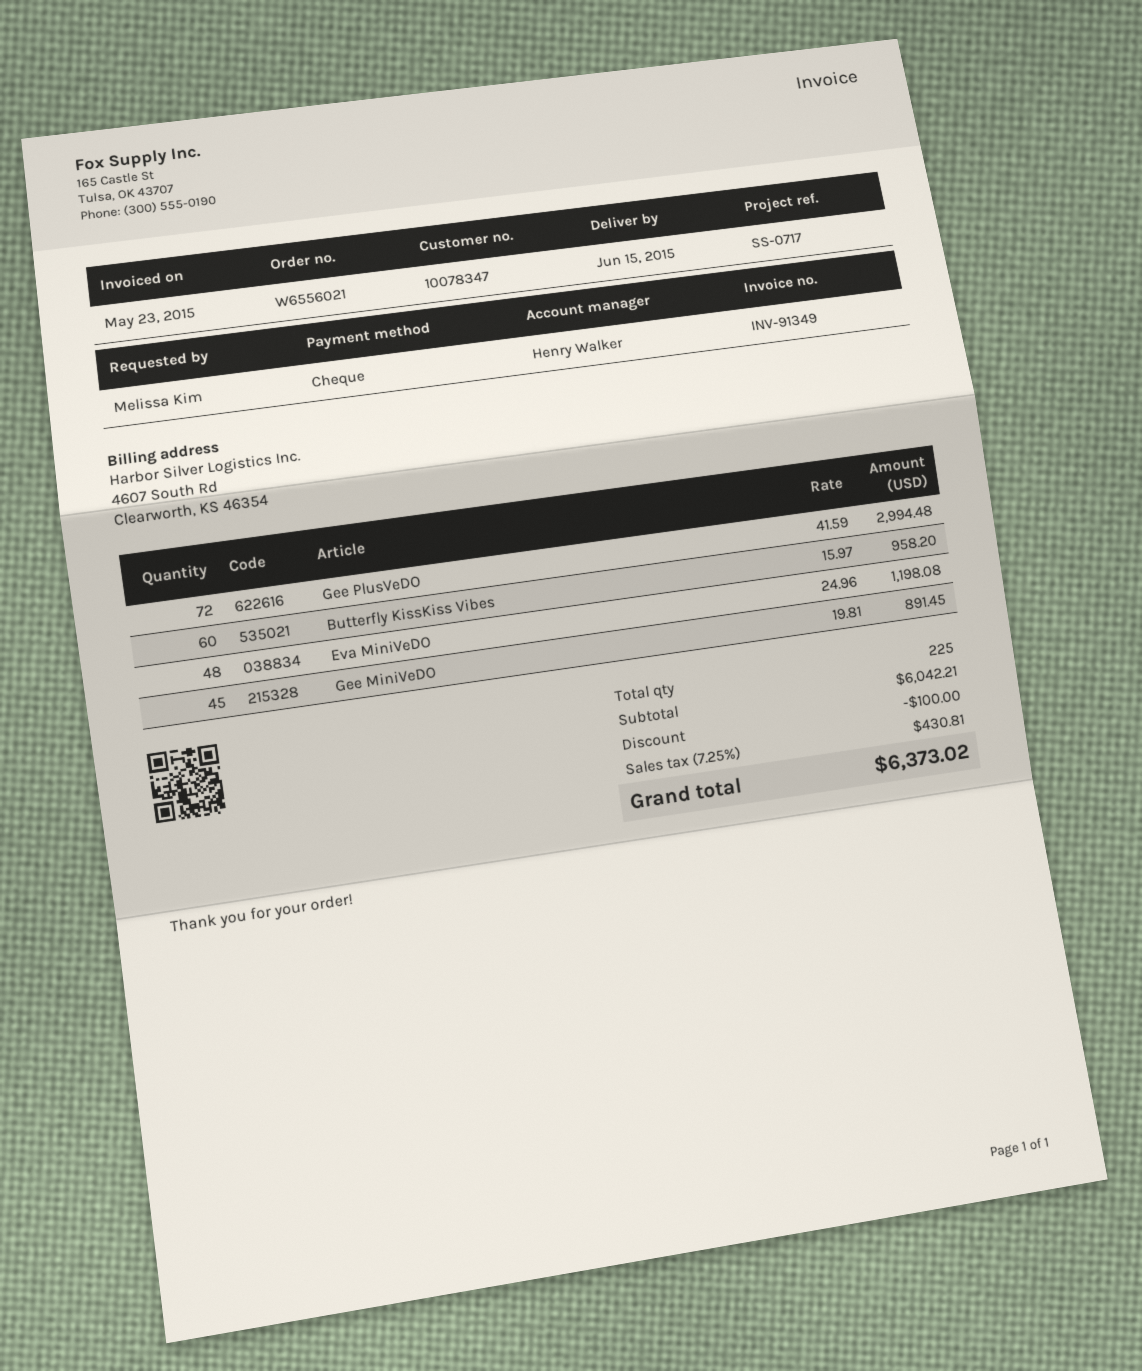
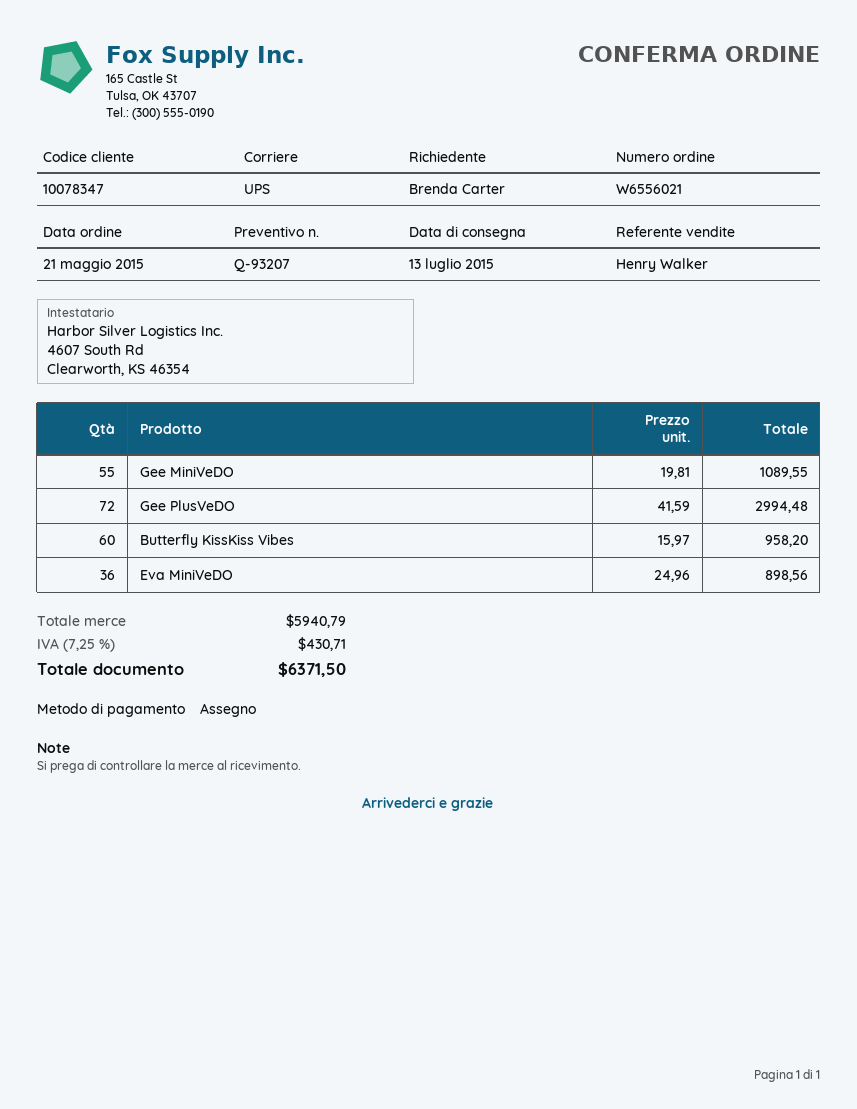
delivery date: 2015-06-15 -> 2015-07-13
ordered by: Melissa Kim -> Brenda Carter
Eva MiniVeDO: 48 x 24.96 = 1198.08 -> 36 x 24.96 = 898.56
Gee MiniVeDO: 45 x 19.81 = 891.45 -> 55 x 19.81 = 1089.55
subtotal: 6042.21 -> 5940.79
discount: 100.00 -> none
tax: 7.25% = 430.81 -> 7.25% = 430.71
total: 6373.02 -> 6371.50

